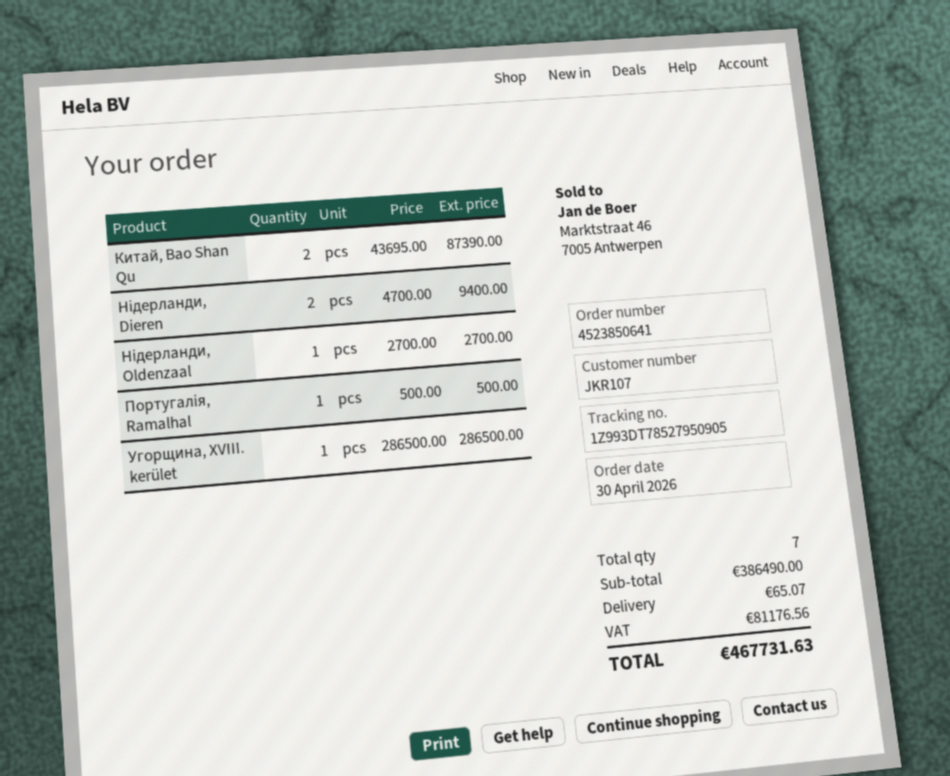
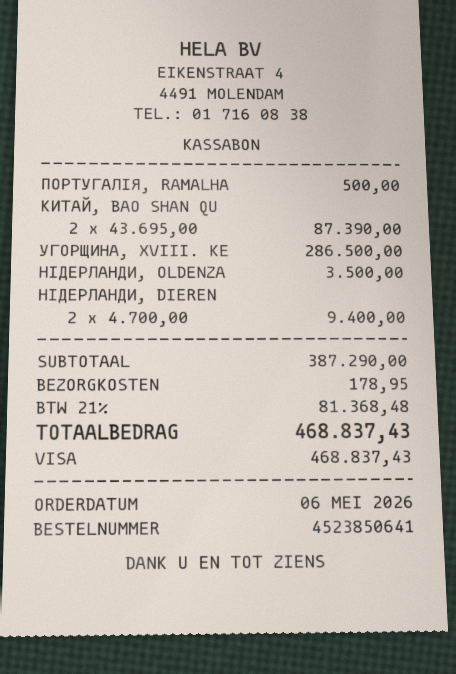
order date: 2026-04-30 -> 2026-05-06
Нідерланди, Oldenzaal: 1 x 2700.00 = 2700.00 -> 1 x 3500.00 = 3500.00
subtotal: 386490.00 -> 387290.00
shipping: 65.07 -> 178.95
tax: 81176.56 -> 81368.48
total: 467731.63 -> 468837.43

